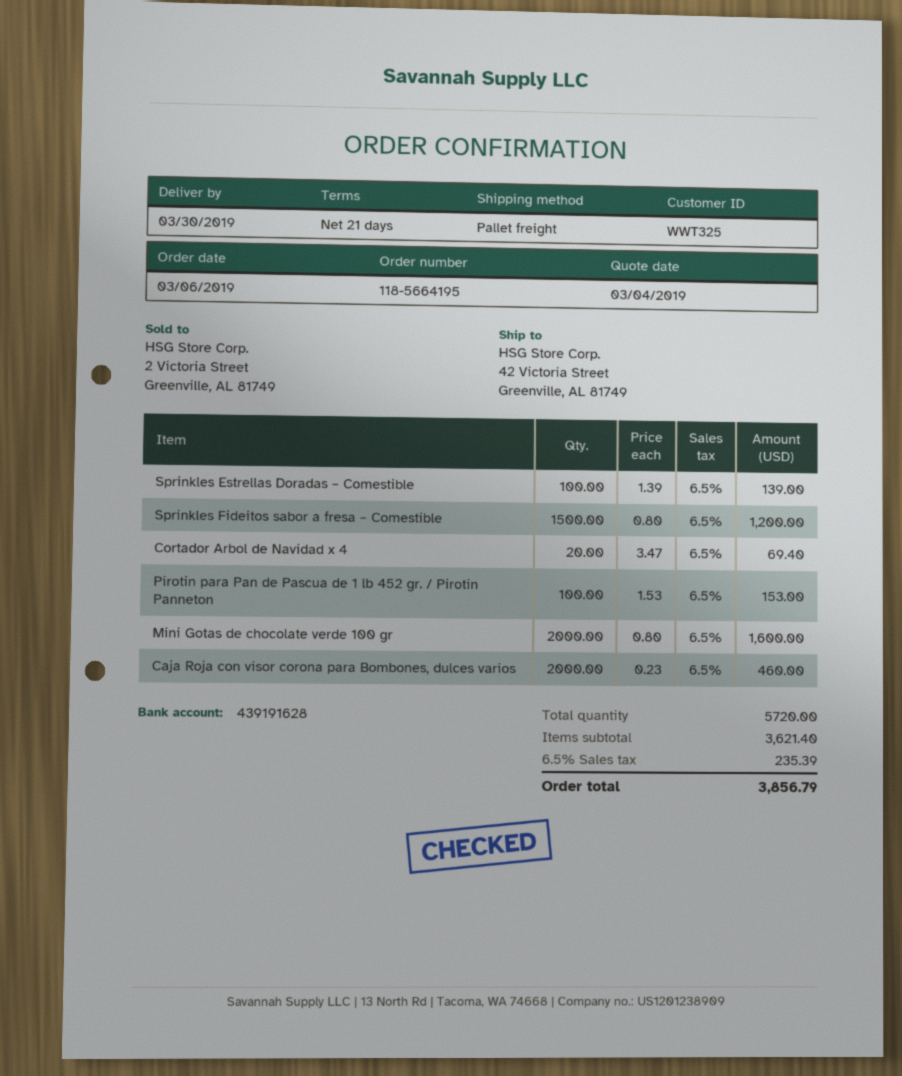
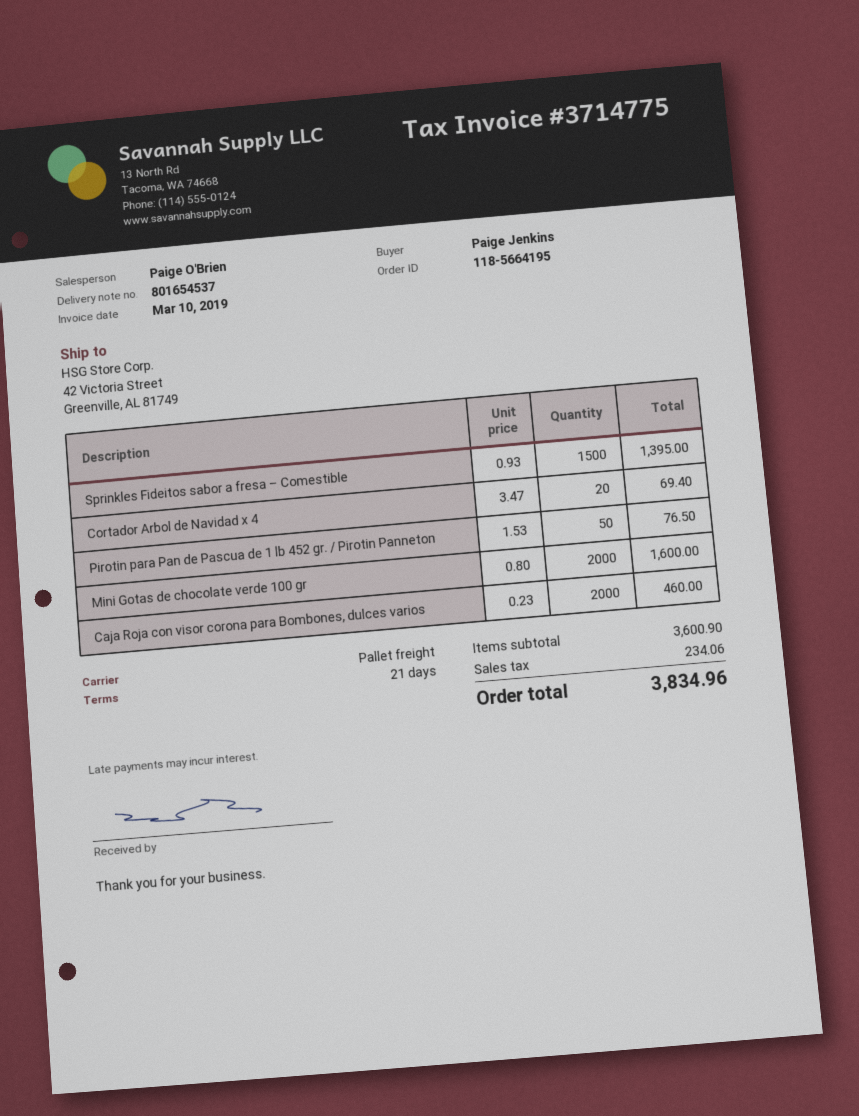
Sprinkles Estrellas Doradas – Comestible: 100 x 1.39 = 139.00 -> none
Sprinkles Fideitos sabor a fresa – Comestible: 1500 x 0.80 = 1200.00 -> 1500 x 0.93 = 1395.00
Pirotin para Pan de Pascua de 1 lb 452 gr. / Pirotin Panneton: 100 x 1.53 = 153.00 -> 50 x 1.53 = 76.50
subtotal: 3621.40 -> 3600.90
tax: 235.39 -> 234.06
total: 3856.79 -> 3834.96

